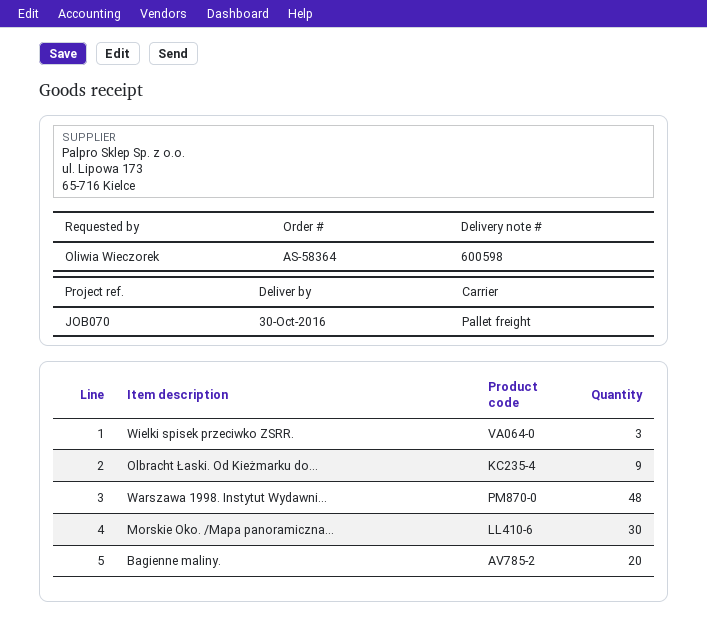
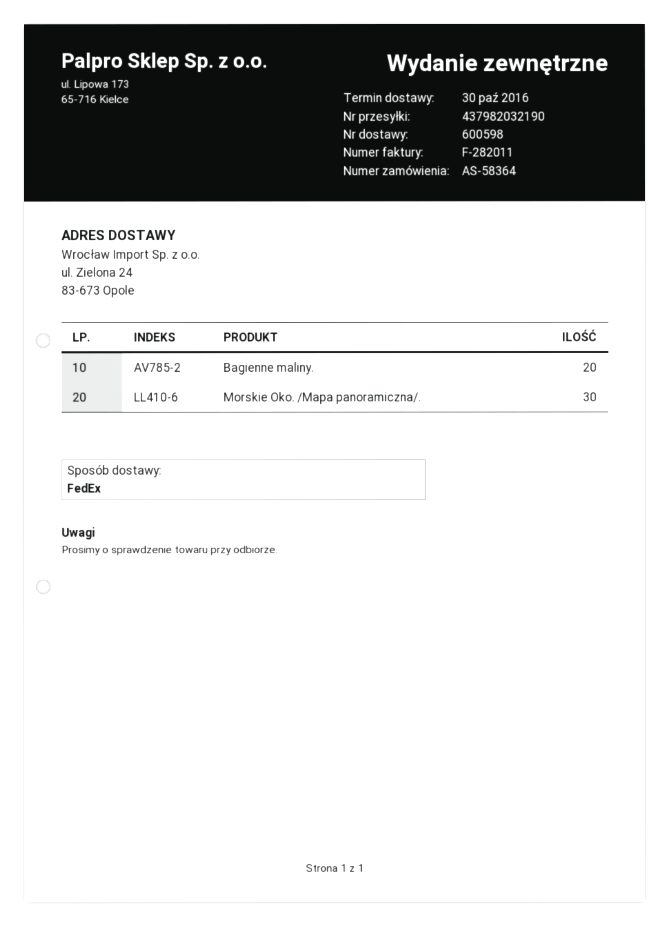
shipping method: pallet freight -> FedEx
Wielki spisek przeciwko ZSRR.: 3 -> none
Olbracht Łaski. Od Kieżmarku do...: 9 -> none
Warszawa 1998. Instytut Wydawni...: 48 -> none

